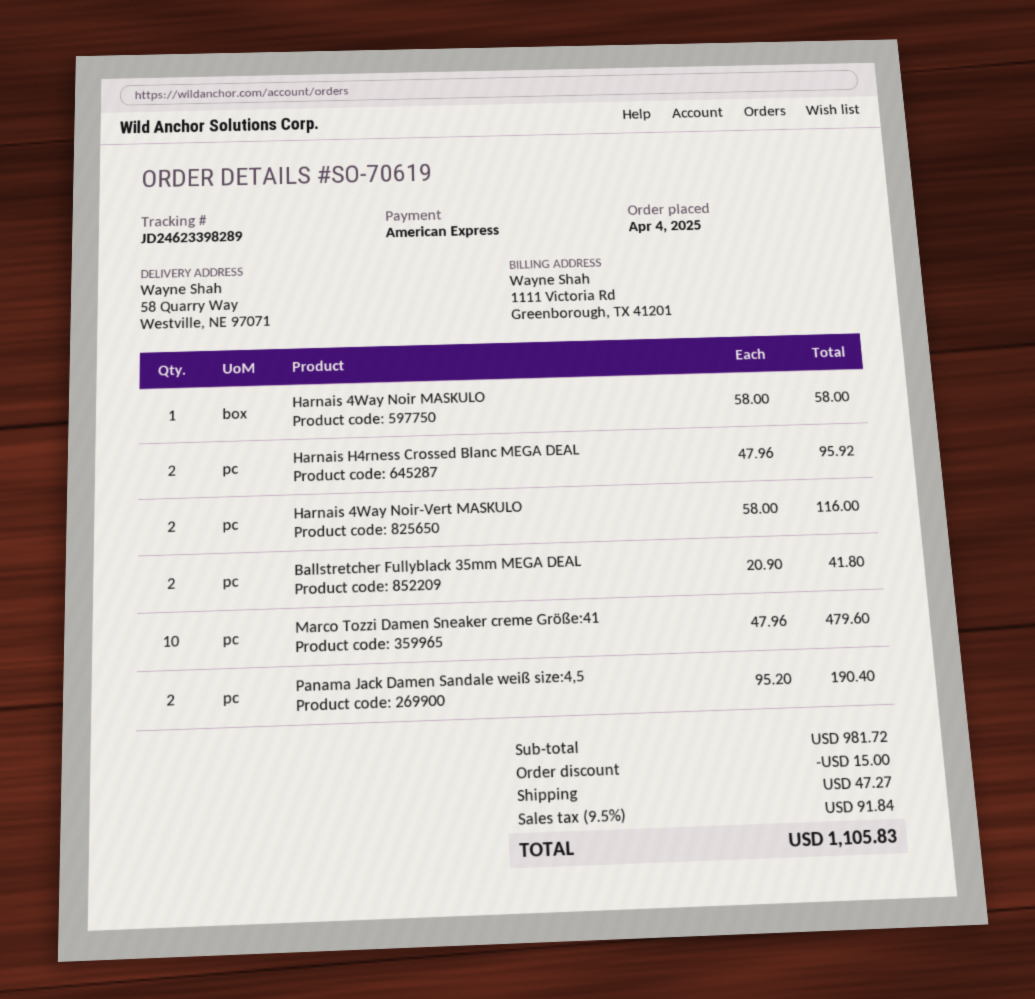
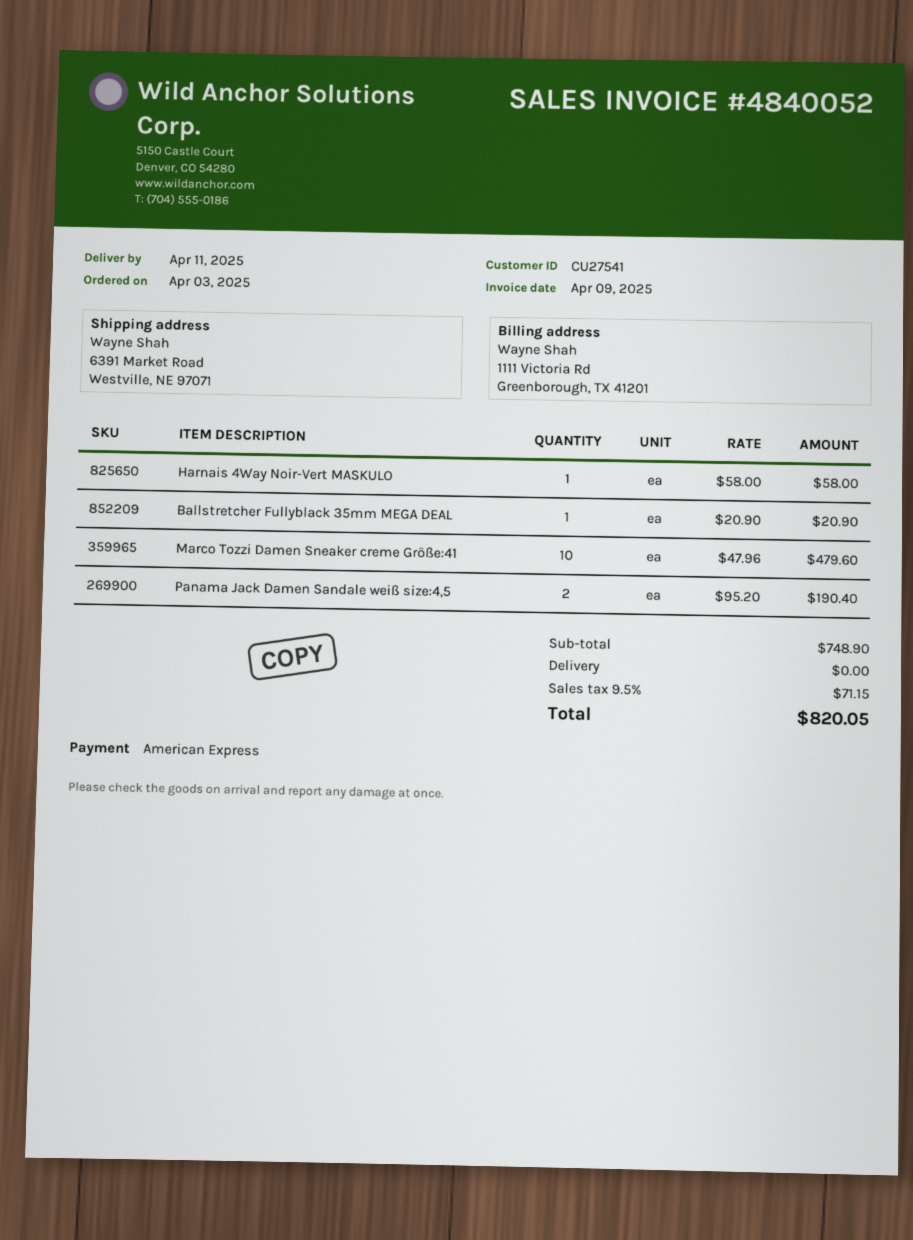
order date: 2025-04-04 -> 2025-04-03
ship to: 58 Quarry Way, Westville, NE 97071 -> 6391 Market Road, Westville, NE 97071
Harnais 4Way Noir MASKULO: 1 x 58.00 = 58.00 -> none
Harnais H4rness Crossed Blanc MEGA DEAL: 2 x 47.96 = 95.92 -> none
Harnais 4Way Noir-Vert MASKULO: 2 x 58.00 = 116.00 -> 1 x 58.00 = 58.00
Ballstretcher Fullyblack 35mm MEGA DEAL: 2 x 20.90 = 41.80 -> 1 x 20.90 = 20.90
subtotal: 981.72 -> 748.90
discount: 15.00 -> none
shipping: 47.27 -> 0.00
tax: 9.5% = 91.84 -> 9.5% = 71.15
total: 1105.83 -> 820.05

